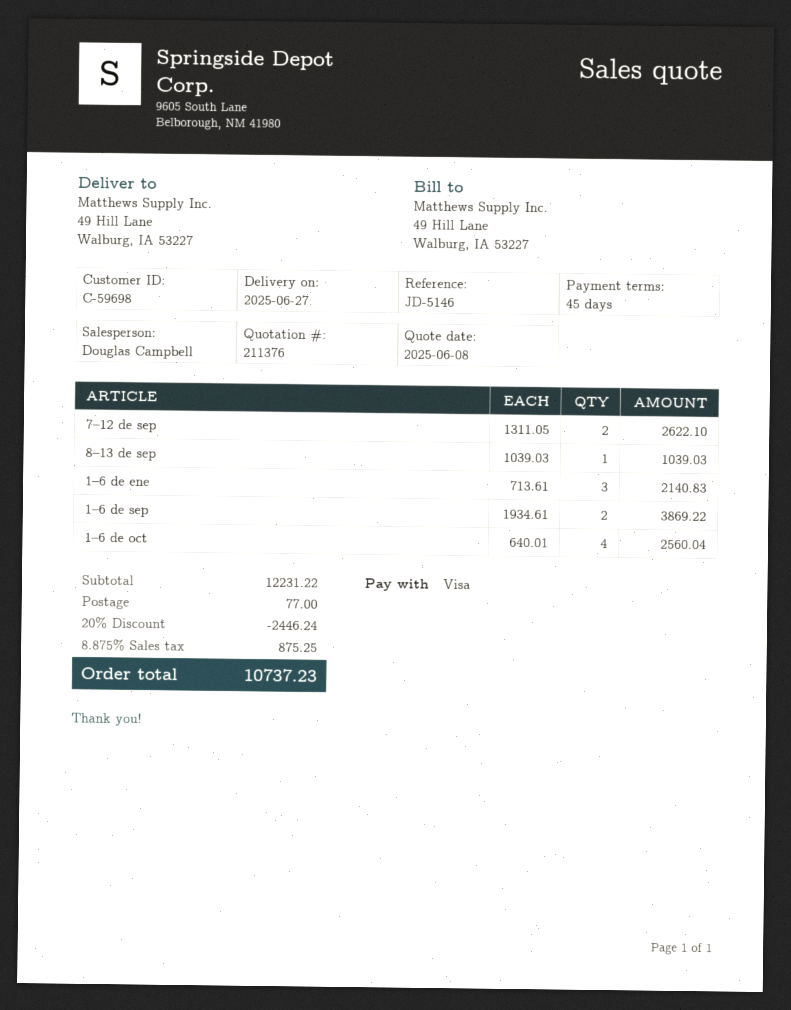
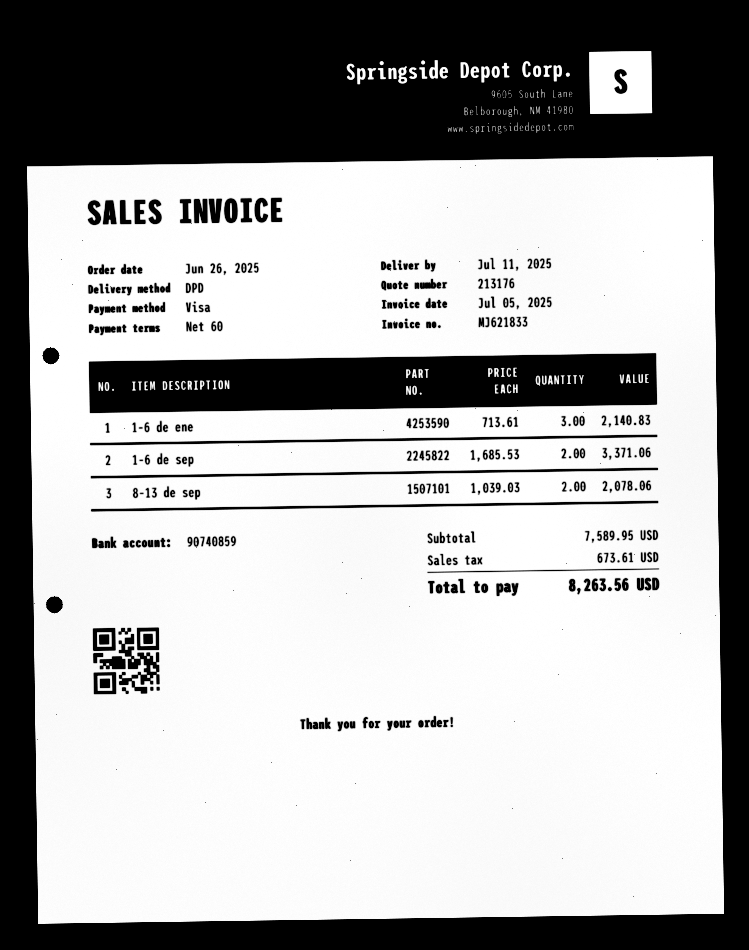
quote number: 211376 -> 213176
delivery date: 2025-06-27 -> 2025-07-11
payment terms: 45 days -> 60 days
7–12 de sep: 2 x 1311.05 = 2622.10 -> none
8–13 de sep: 1 x 1039.03 = 1039.03 -> 2 x 1039.03 = 2078.06
1–6 de sep: 2 x 1934.61 = 3869.22 -> 2 x 1685.53 = 3371.06
1–6 de oct: 4 x 640.01 = 2560.04 -> none
subtotal: 12231.22 -> 7589.95
discount: 20% = 2446.24 -> none
shipping: 77.00 -> none
tax: 875.25 -> 673.61
total: 10737.23 -> 8263.56

